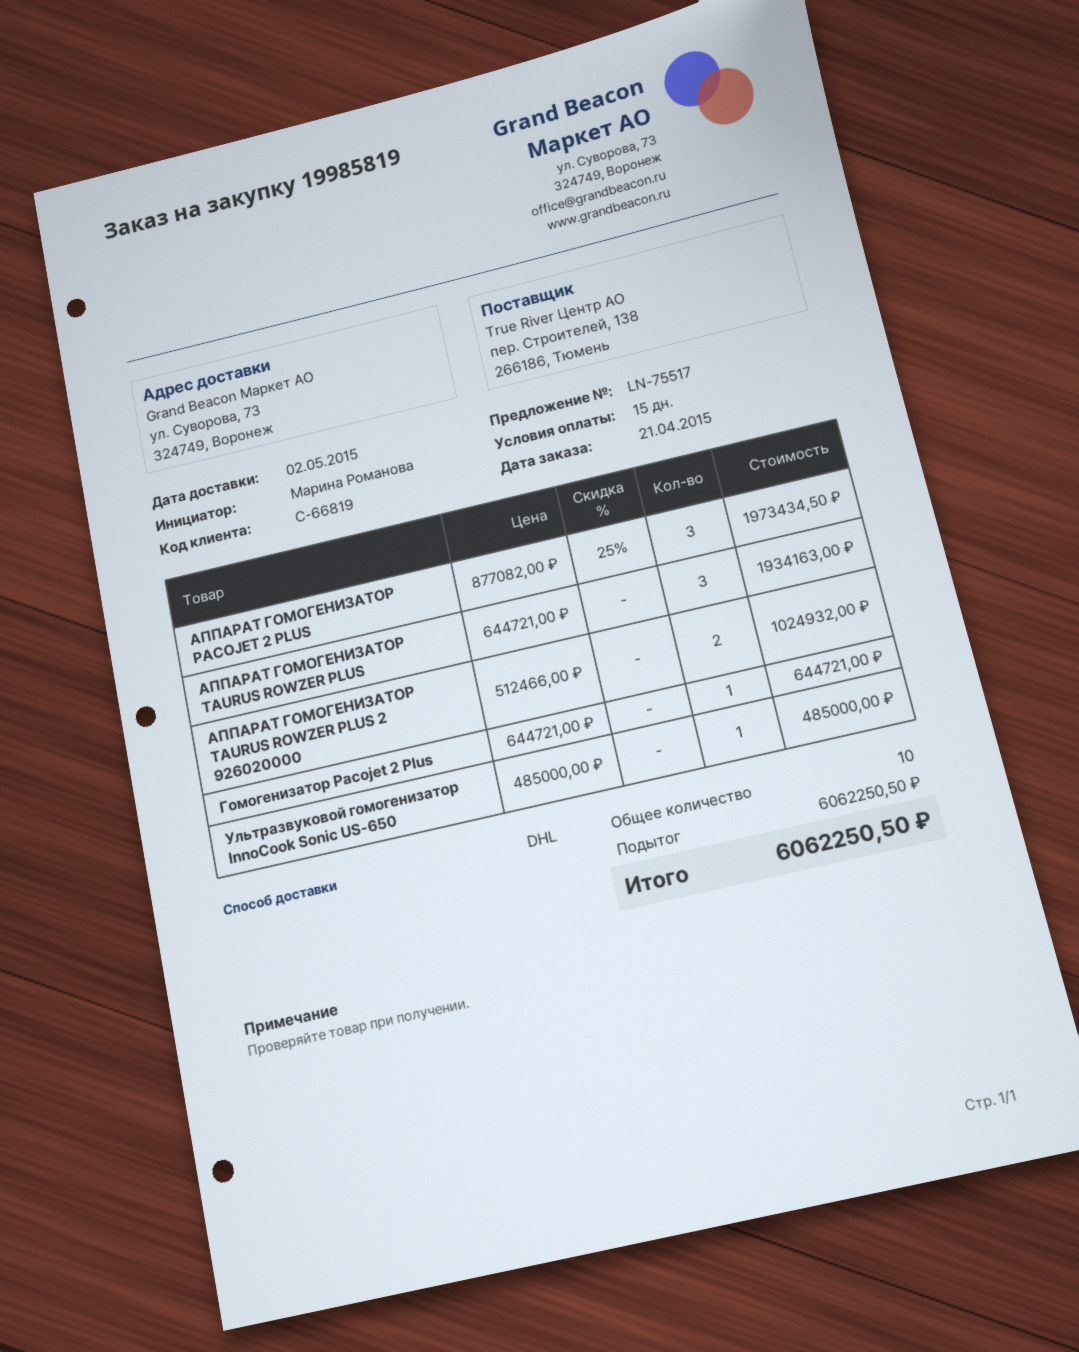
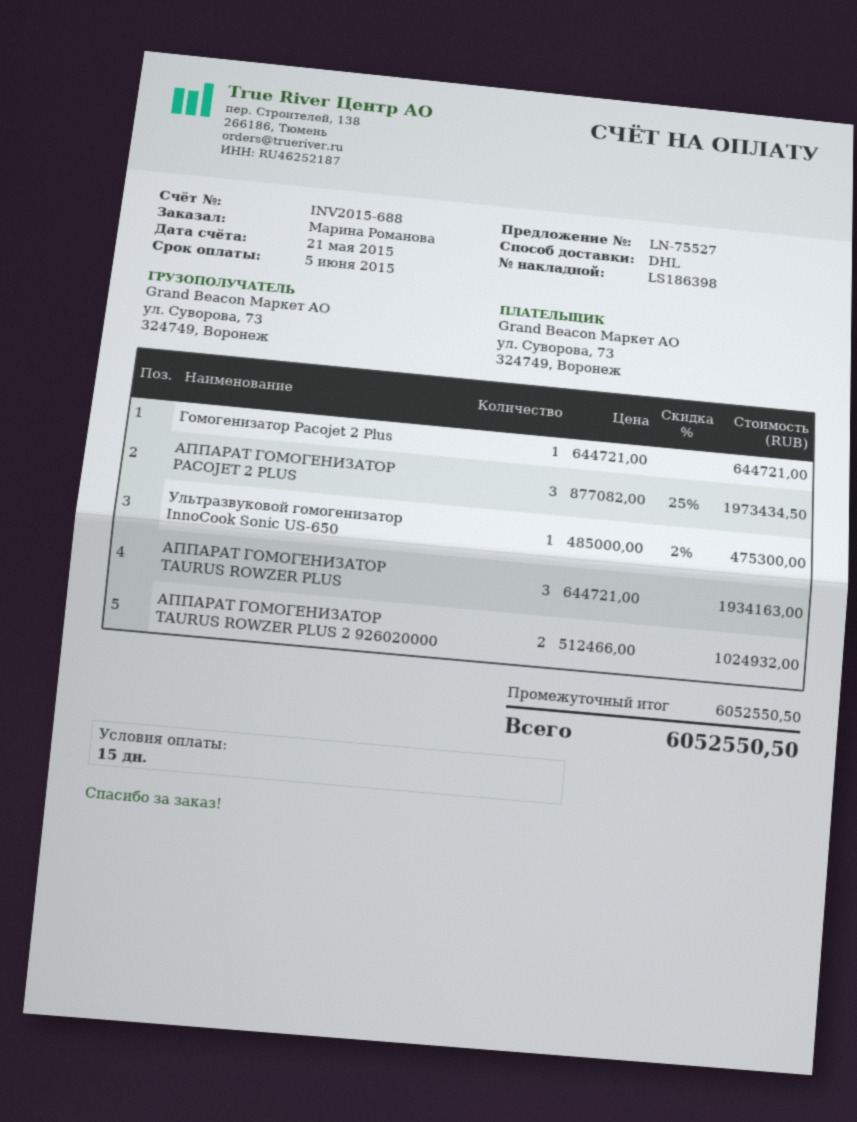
quote number: LN-75517 -> LN-75527
Ультразвуковой гомогенизатор InnoCook Sonic US-650: 1 x 485000.00 = 485000.00 -> 1 x 485000.00 - 2% = 475300.00
subtotal: 6062250.50 -> 6052550.50
total: 6062250.50 -> 6052550.50

